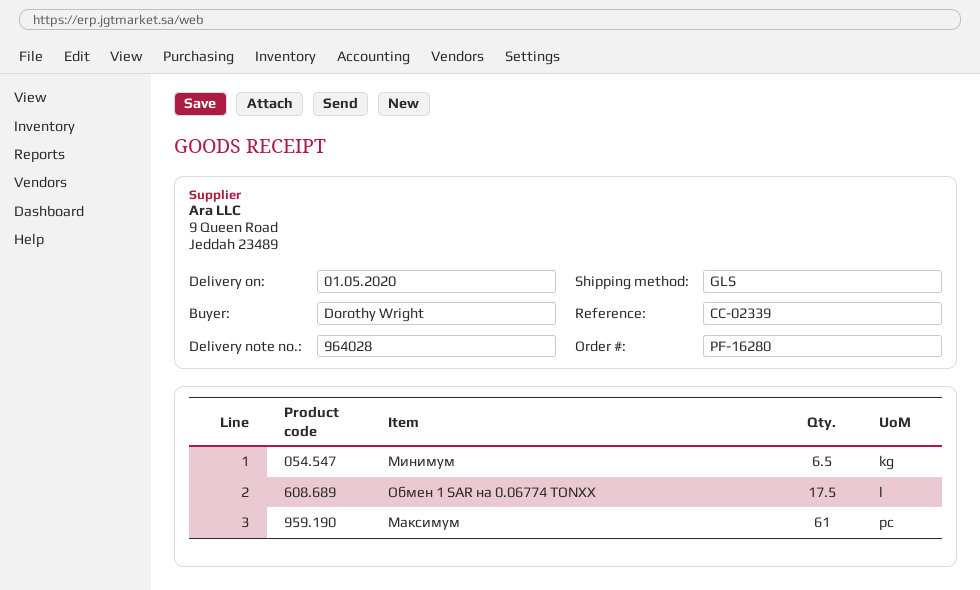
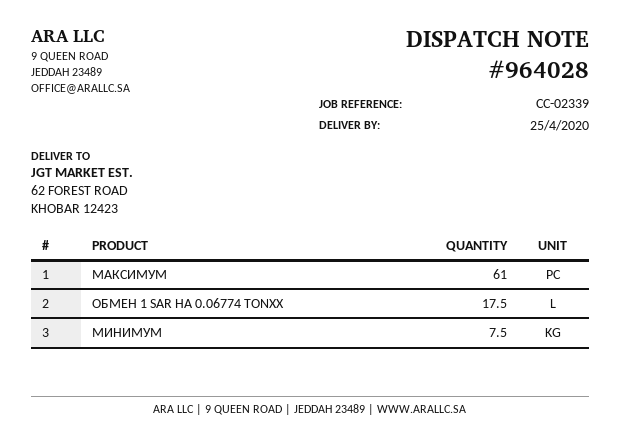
delivery date: 2020-05-01 -> 2020-04-25
Минимум: 6.5 -> 7.5

